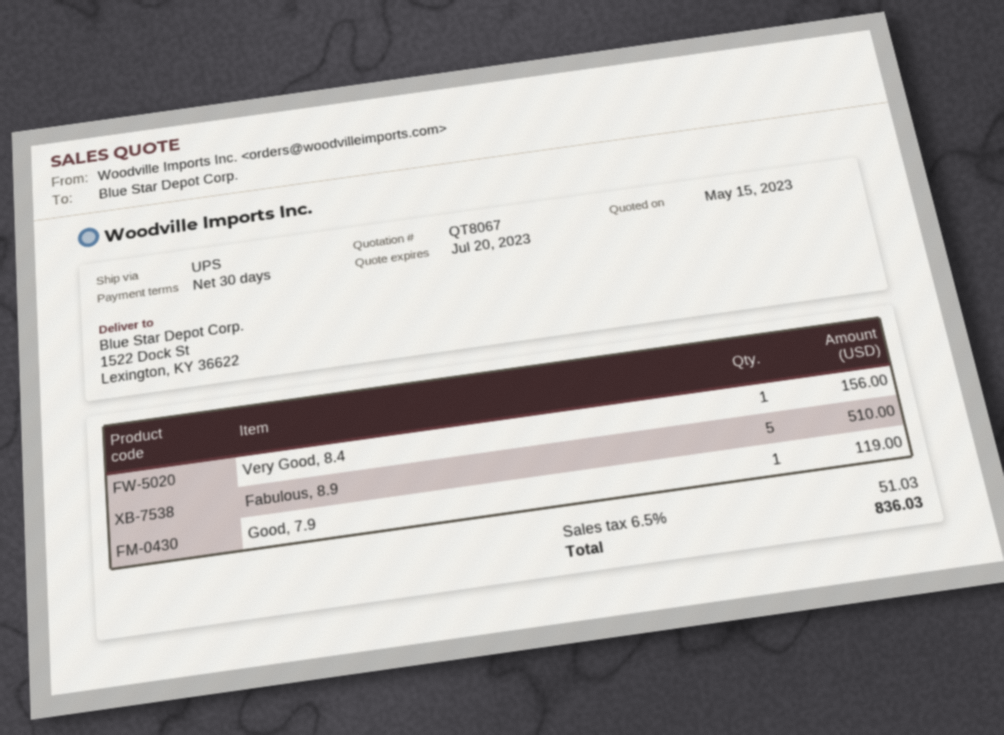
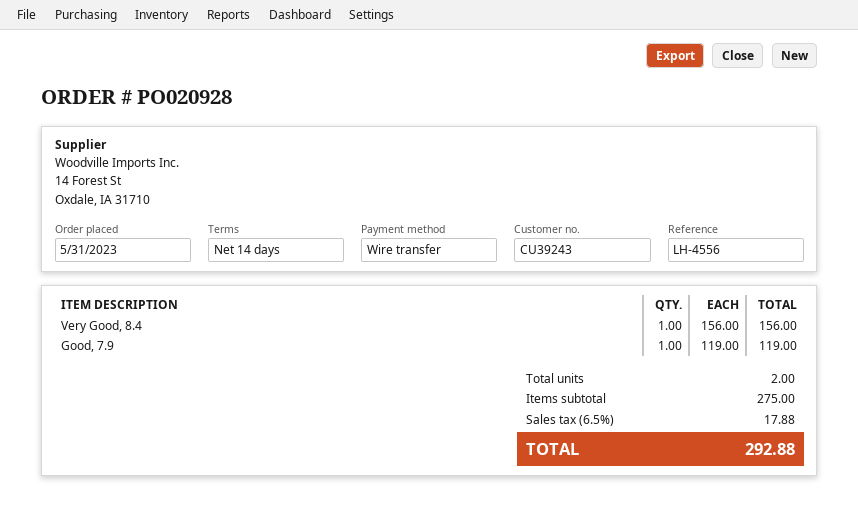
payment terms: 30 days -> 14 days
Fabulous, 8.9: 5 for 510.00 -> none
tax: 6.5% = 51.03 -> 6.5% = 17.88
total: 836.03 -> 292.88

